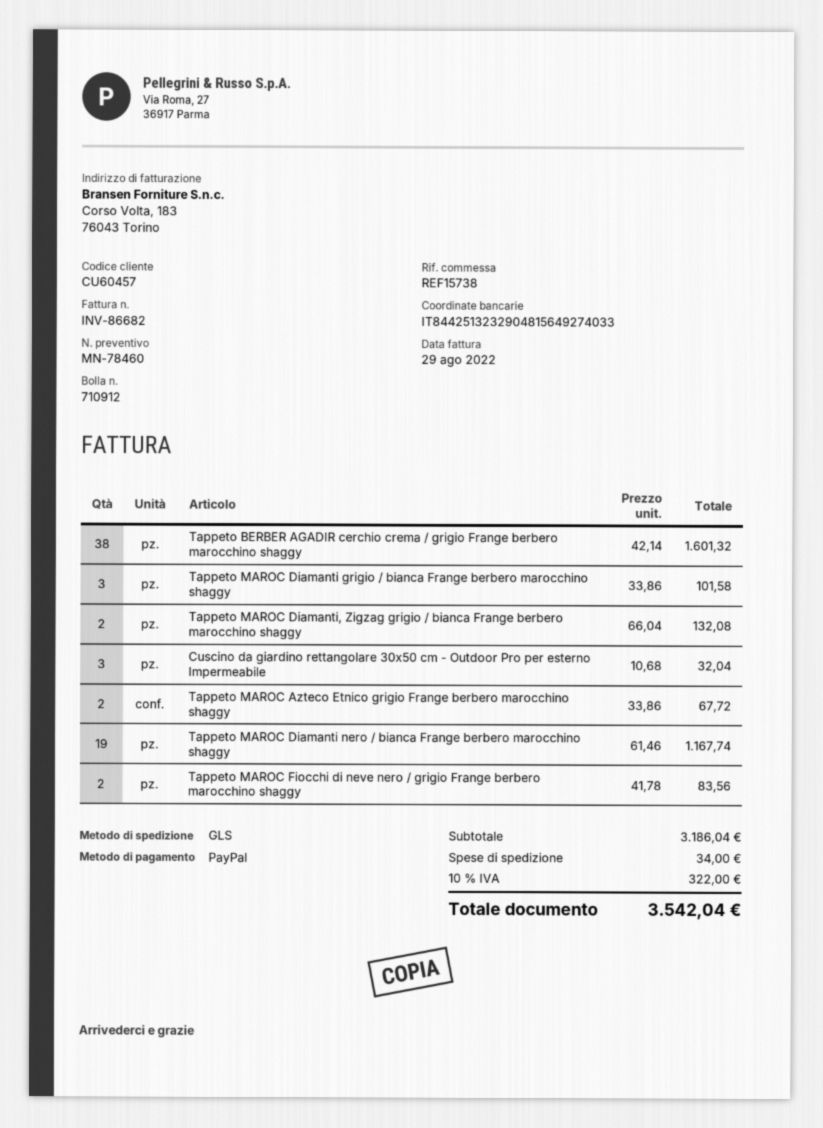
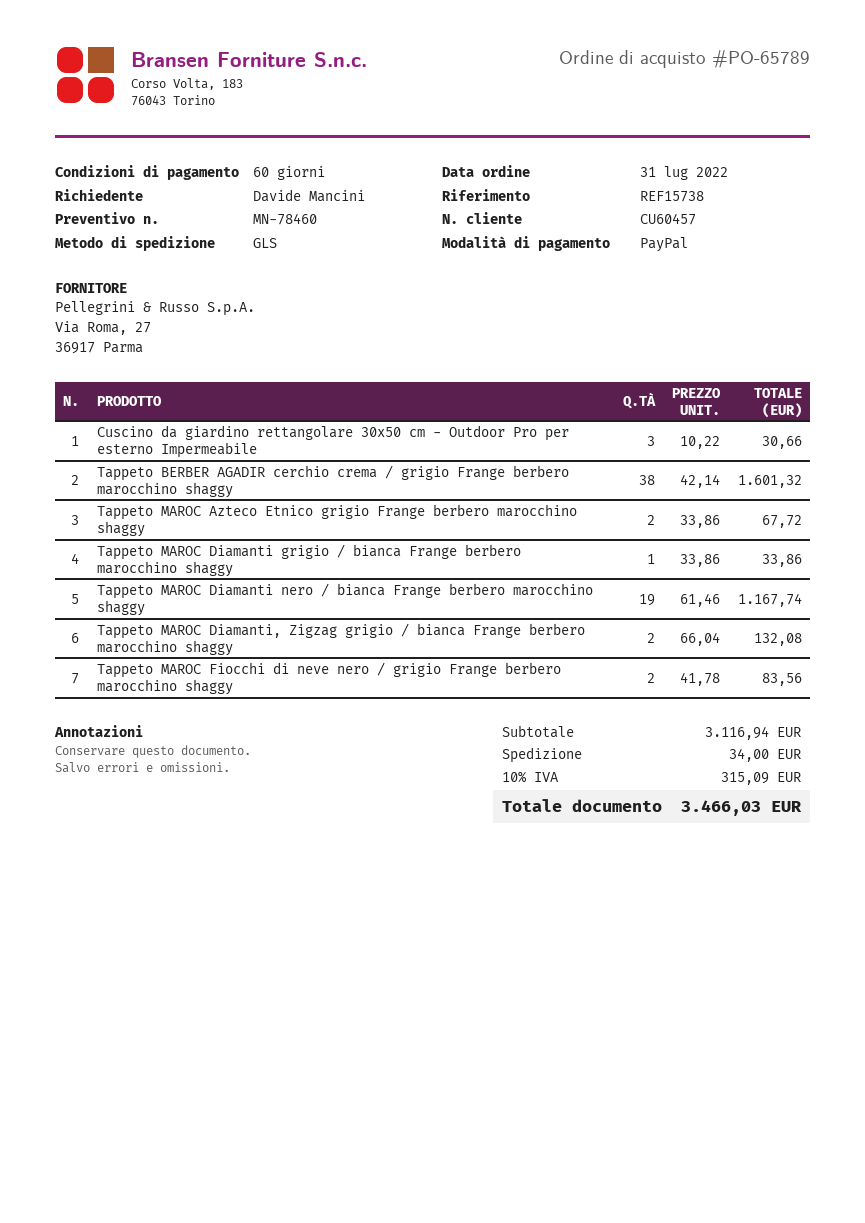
Tappeto MAROC Diamanti grigio / bianca Frange berbero marocchino shaggy: 3 x 33.86 = 101.58 -> 1 x 33.86 = 33.86
Cuscino da giardino rettangolare 30x50 cm - Outdoor Pro per esterno Impermeabile: 3 x 10.68 = 32.04 -> 3 x 10.22 = 30.66
subtotal: 3186.04 -> 3116.94
tax: 10% = 322.00 -> 10% = 315.09
total: 3542.04 -> 3466.03

